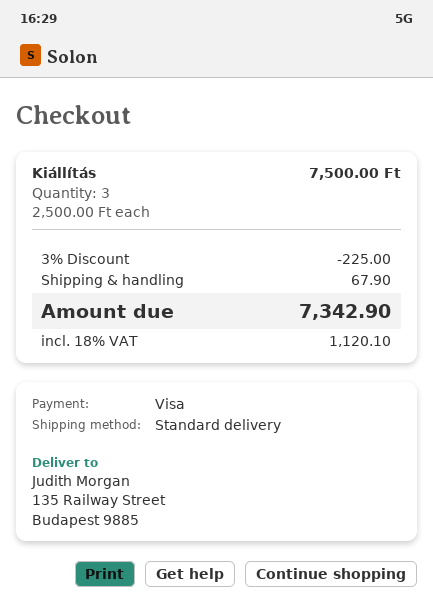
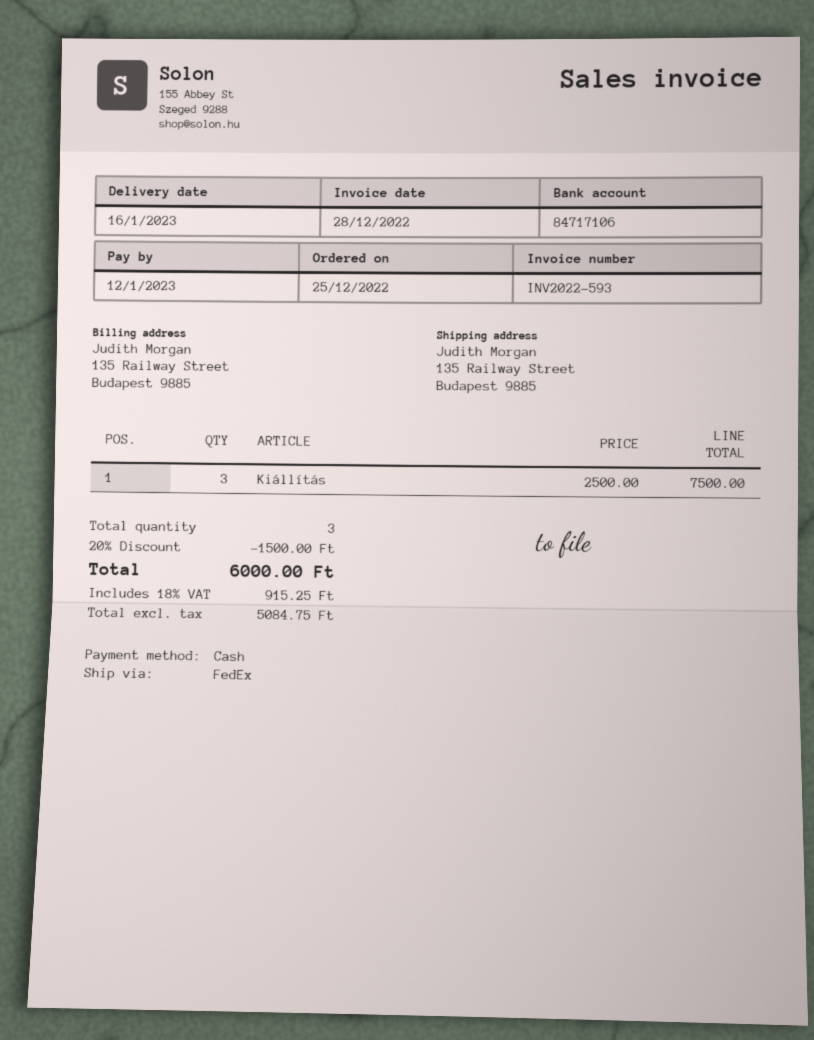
payment method: Visa -> cash
shipping method: standard -> FedEx
discount: 3% = 225.00 -> 20% = 1500.00
shipping: 67.90 -> none
tax: 18% = 1120.10 -> 18% = 915.25
total: 7342.90 -> 6000.00

